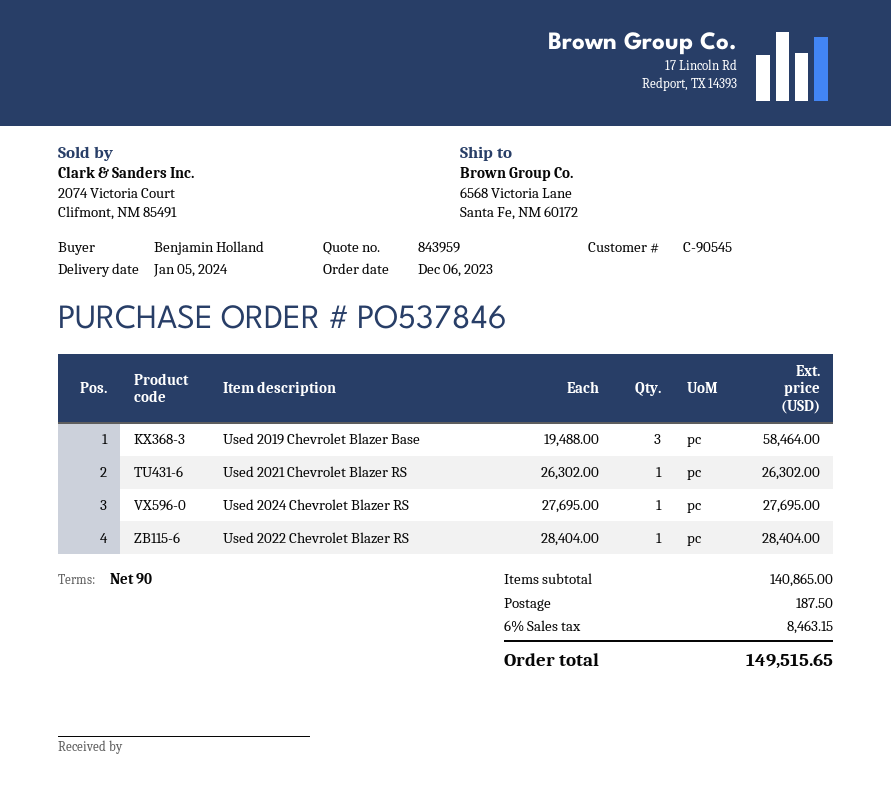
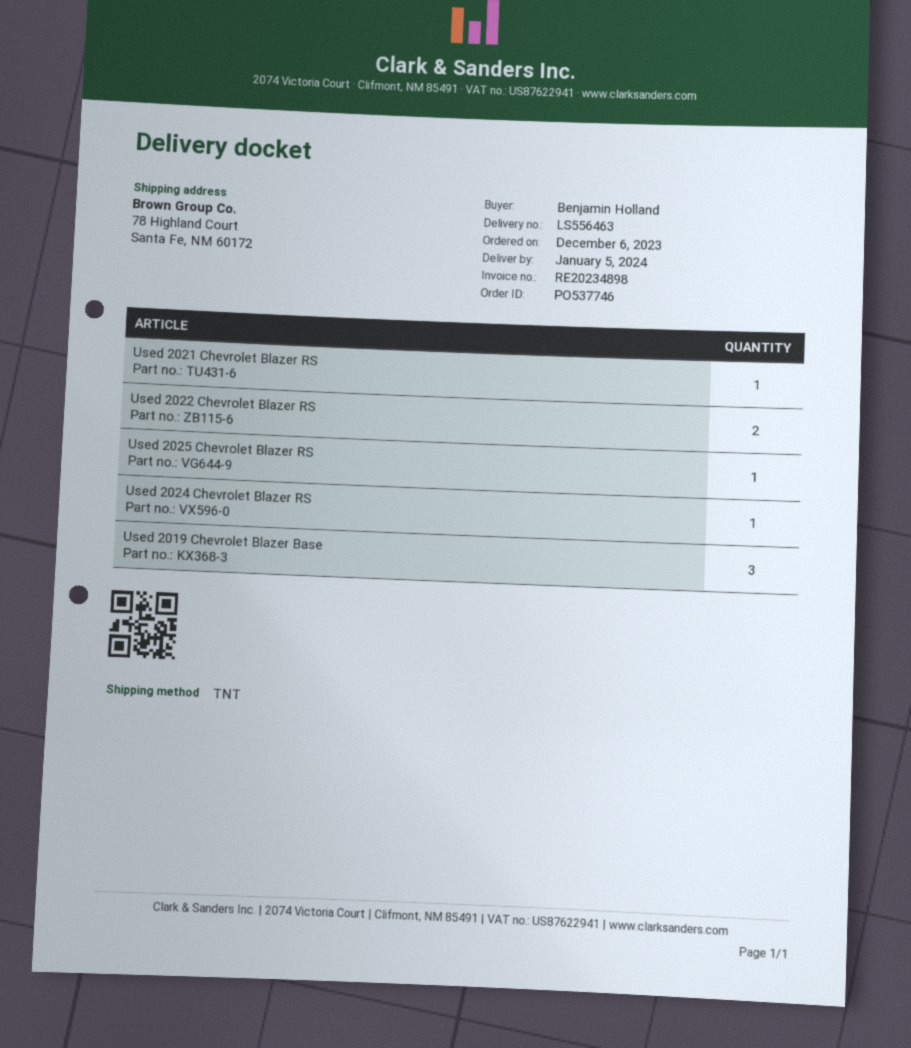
order number: PO537846 -> PO537746
ship to: 6568 Victoria Lane, Santa Fe, NM 60172 -> 78 Highland Court, Santa Fe, NM 60172
Used 2022 Chevrolet Blazer RS: 1 -> 2
Used 2025 Chevrolet Blazer RS: none -> 1

